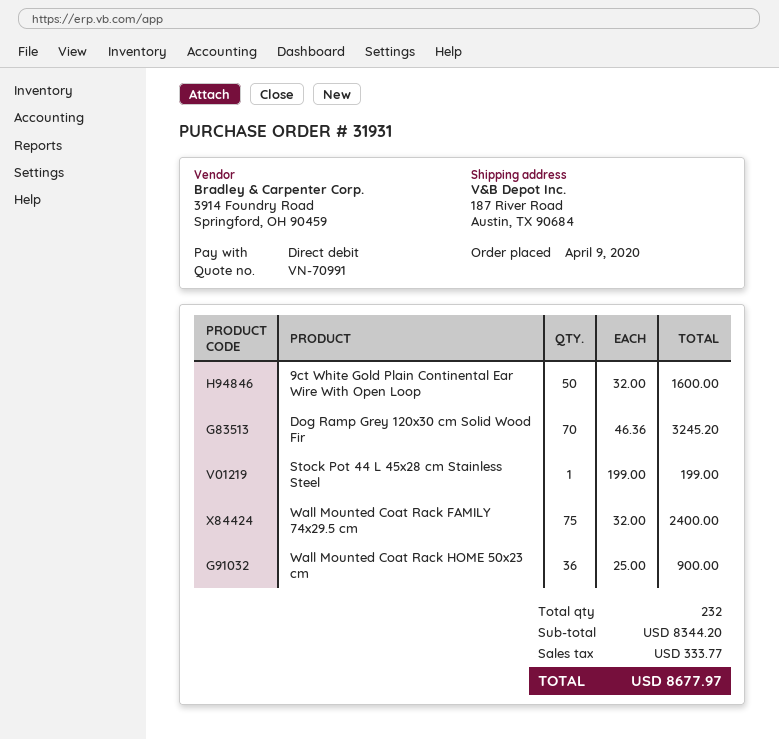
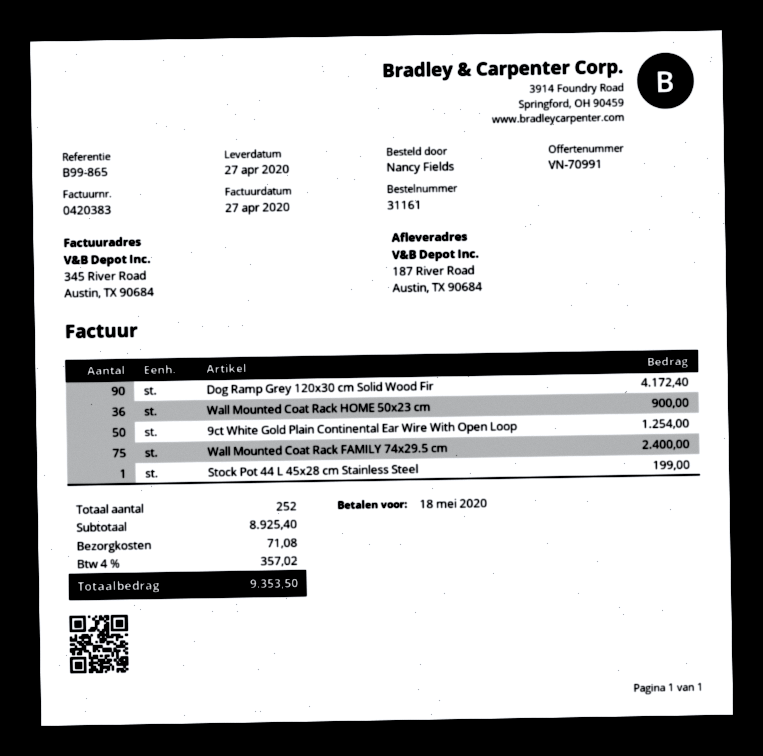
order number: 31931 -> 31161
9ct White Gold Plain Continental Ear Wire With Open Loop: 50 for 1600.00 -> 50 for 1254.00
Dog Ramp Grey 120x30 cm Solid Wood Fir: 70 for 3245.20 -> 90 for 4172.40
total quantity: 232 -> 252
subtotal: 8344.20 -> 8925.40
shipping: none -> 71.08
tax: 333.77 -> 357.02
total: 8677.97 -> 9353.50

